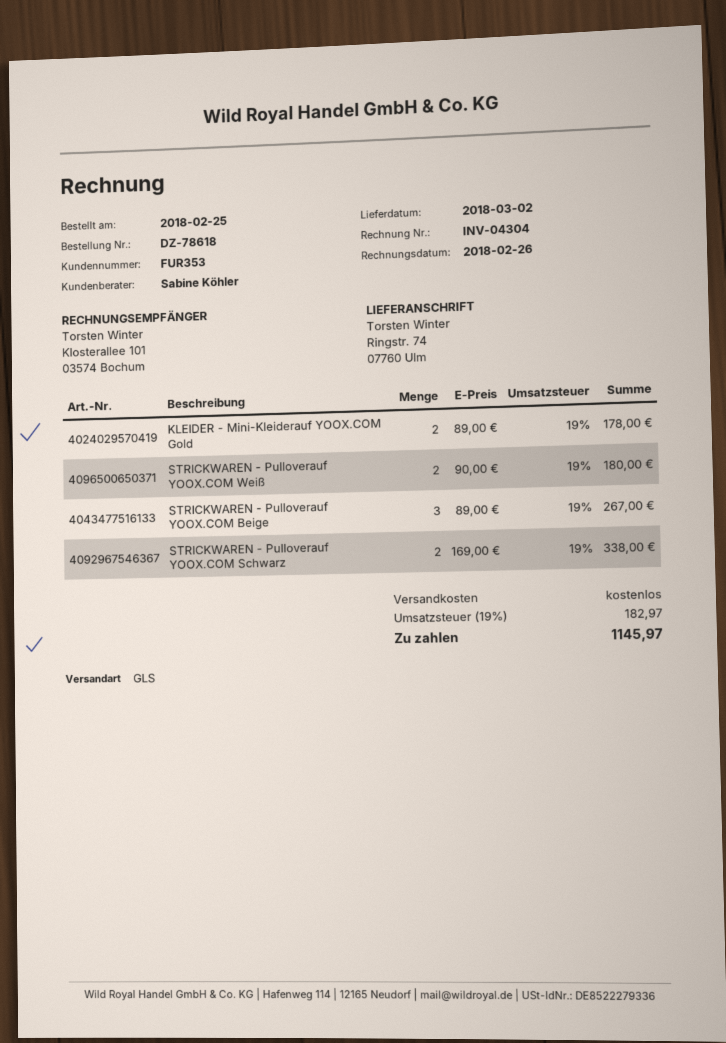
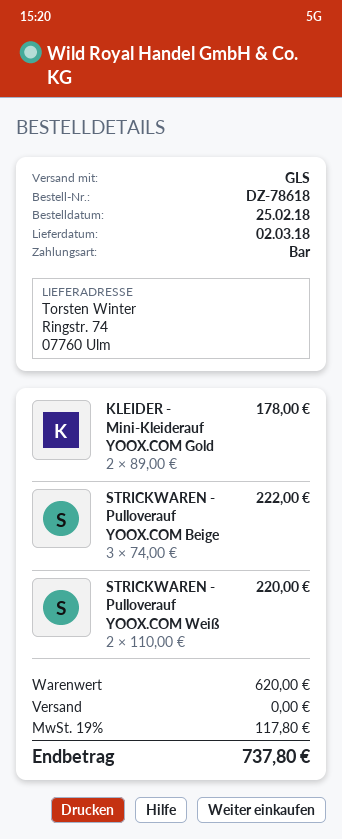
STRICKWAREN - Pulloverauf YOOX.COM Weiß: 2 x 90.00 = 180.00 -> 2 x 110.00 = 220.00
STRICKWAREN - Pulloverauf YOOX.COM Beige: 3 x 89.00 = 267.00 -> 3 x 74.00 = 222.00
STRICKWAREN - Pulloverauf YOOX.COM Schwarz: 2 x 169.00 = 338.00 -> none
tax: 19% = 182.97 -> 19% = 117.80
total: 1145.97 -> 737.80

